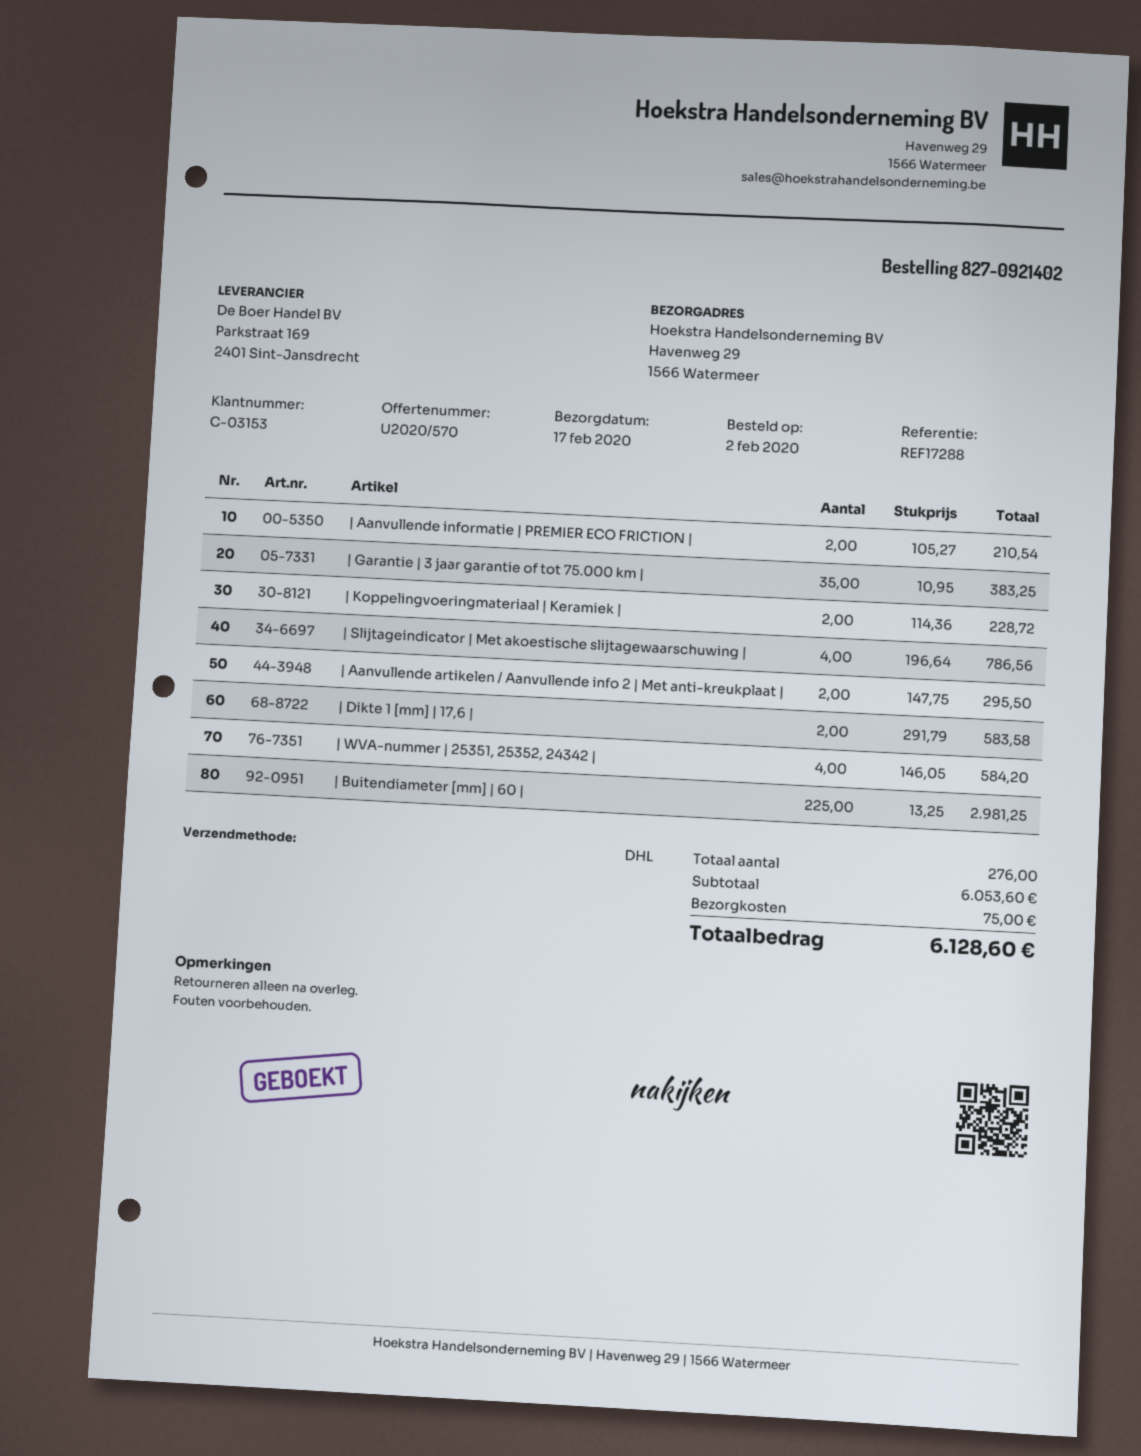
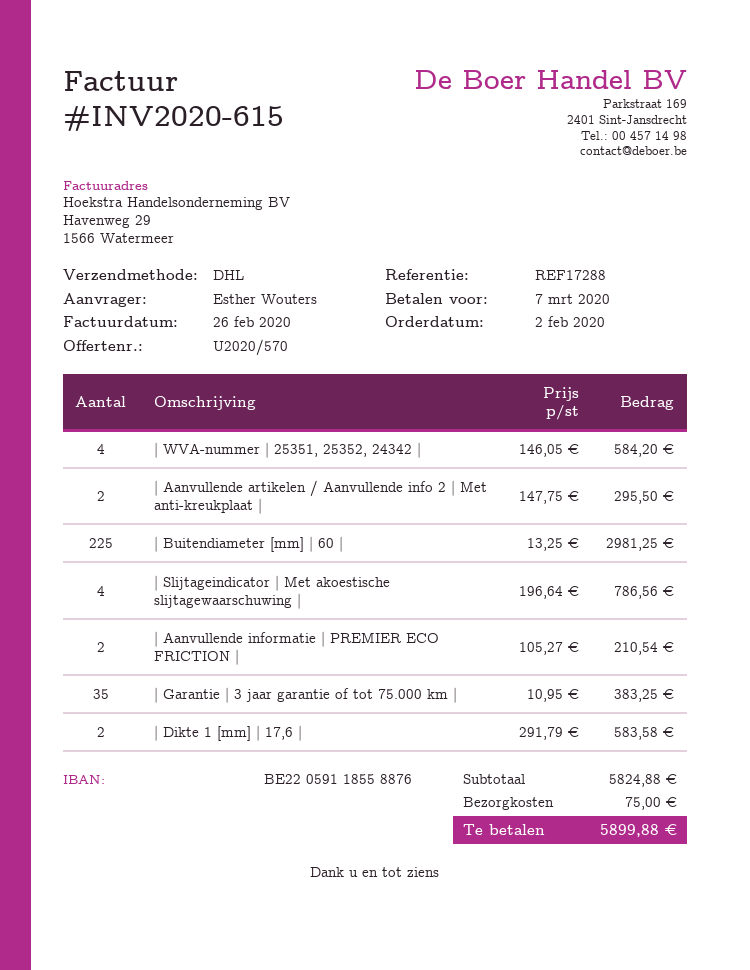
| Koppelingvoeringmateriaal | Keramiek |: 2 x 114.36 = 228.72 -> none
subtotal: 6053.60 -> 5824.88
total: 6128.60 -> 5899.88

